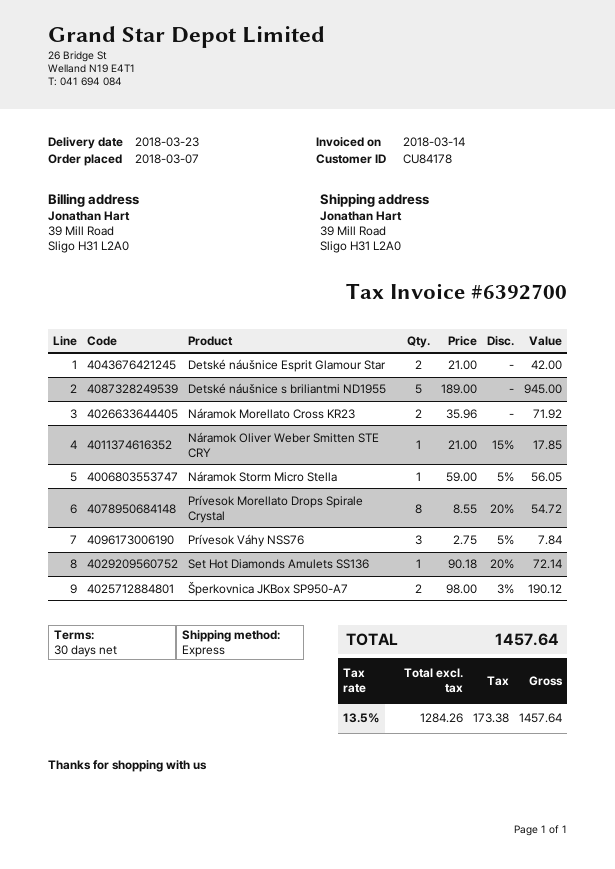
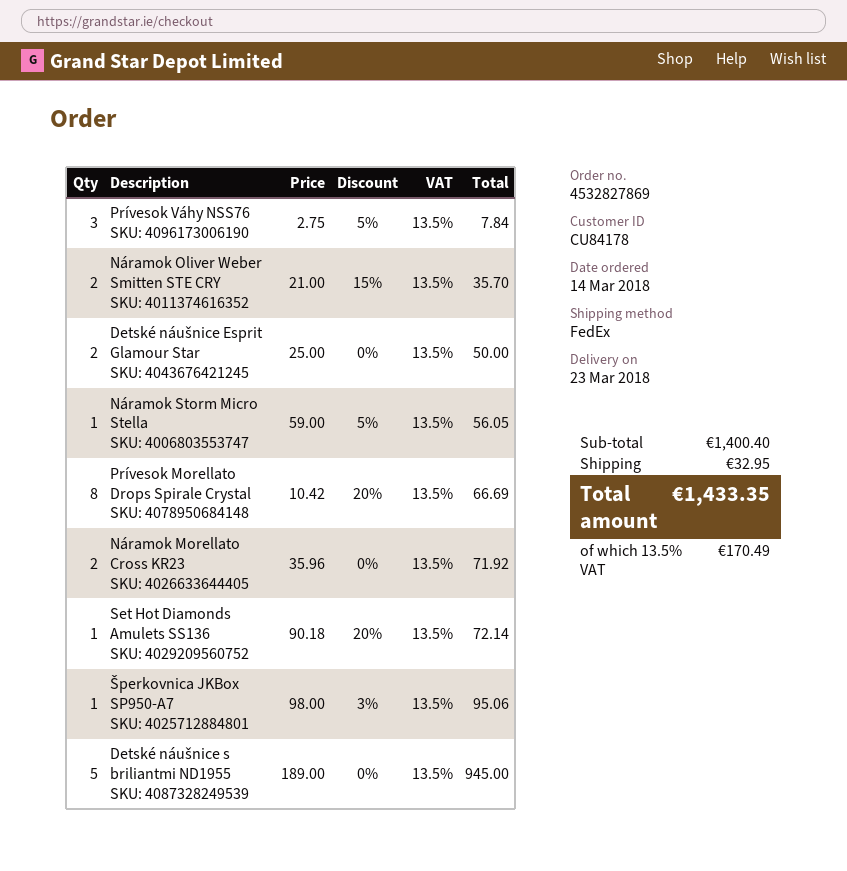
order date: 2018-03-07 -> 2018-03-14
shipping method: express -> FedEx
Detské náušnice Esprit Glamour Star: 2 x 21.00 = 42.00 -> 2 x 25.00 = 50.00
Náramok Oliver Weber Smitten STE CRY: 1 x 21.00 - 15% = 17.85 -> 2 x 21.00 - 15% = 35.70
Prívesok Morellato Drops Spirale Crystal: 8 x 8.55 - 20% = 54.72 -> 8 x 10.42 - 20% = 66.69
Šperkovnica JKBox SP950-A7: 2 x 98.00 - 3% = 190.12 -> 1 x 98.00 - 3% = 95.06
shipping: none -> 32.95
tax: 13.5% = 173.38 -> 13.5% = 170.49
total: 1457.64 -> 1433.35

